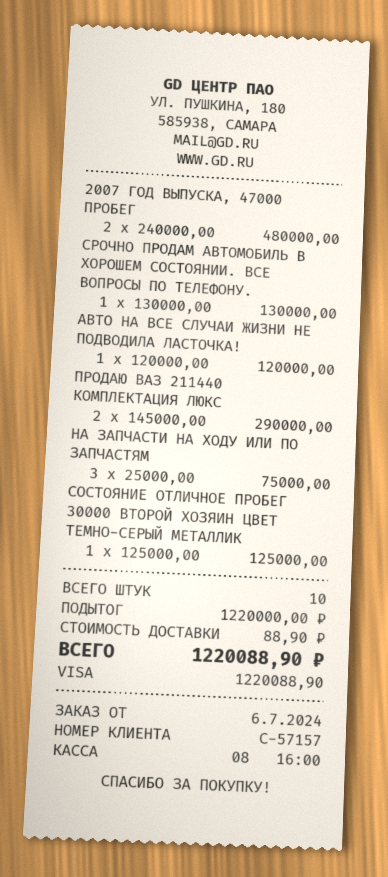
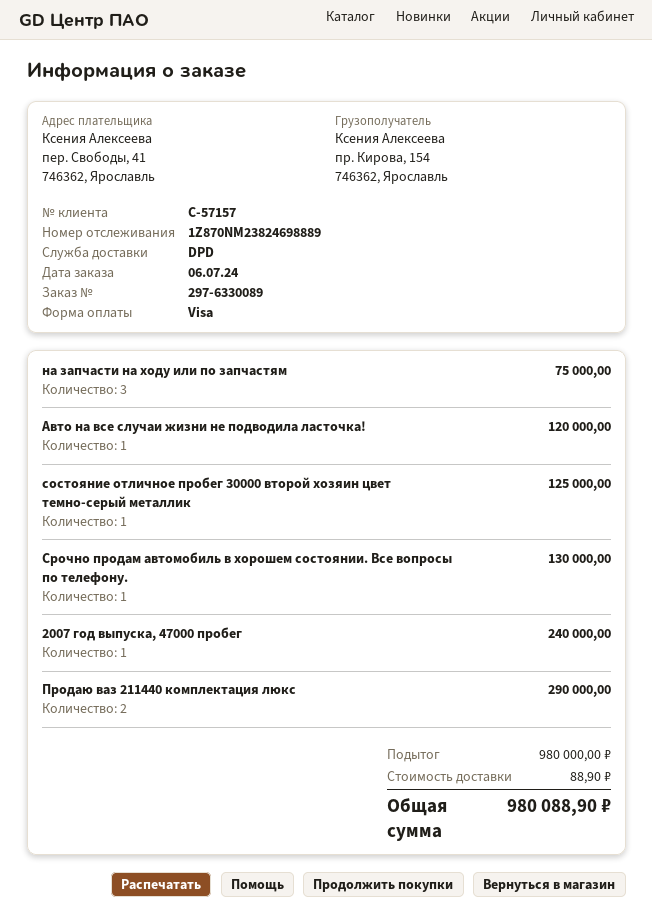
2007 ГОД ВЫПУСКА, 47000 ПРОБЕГ: 2 for 480000.00 -> 1 for 240000.00
subtotal: 1220000.00 -> 980000.00
total: 1220088.90 -> 980088.90

